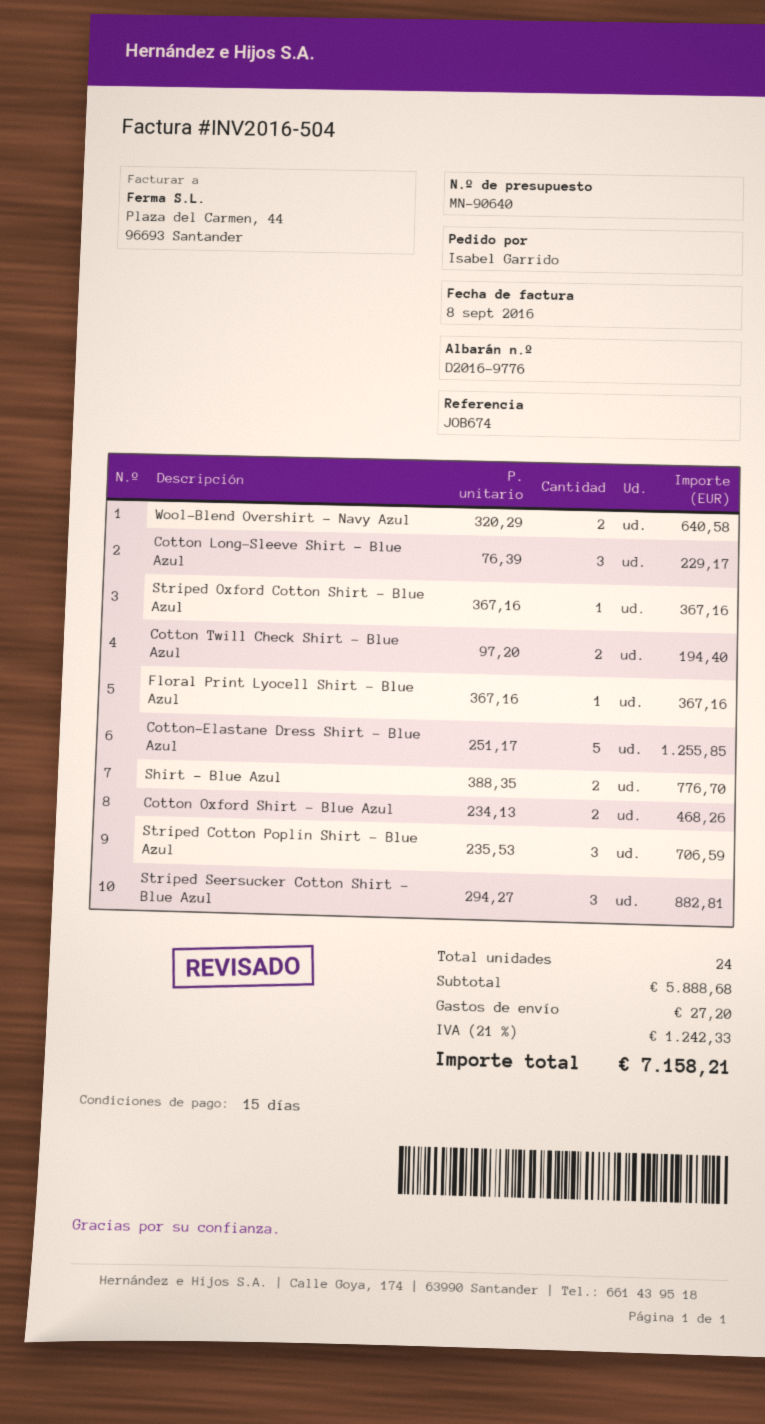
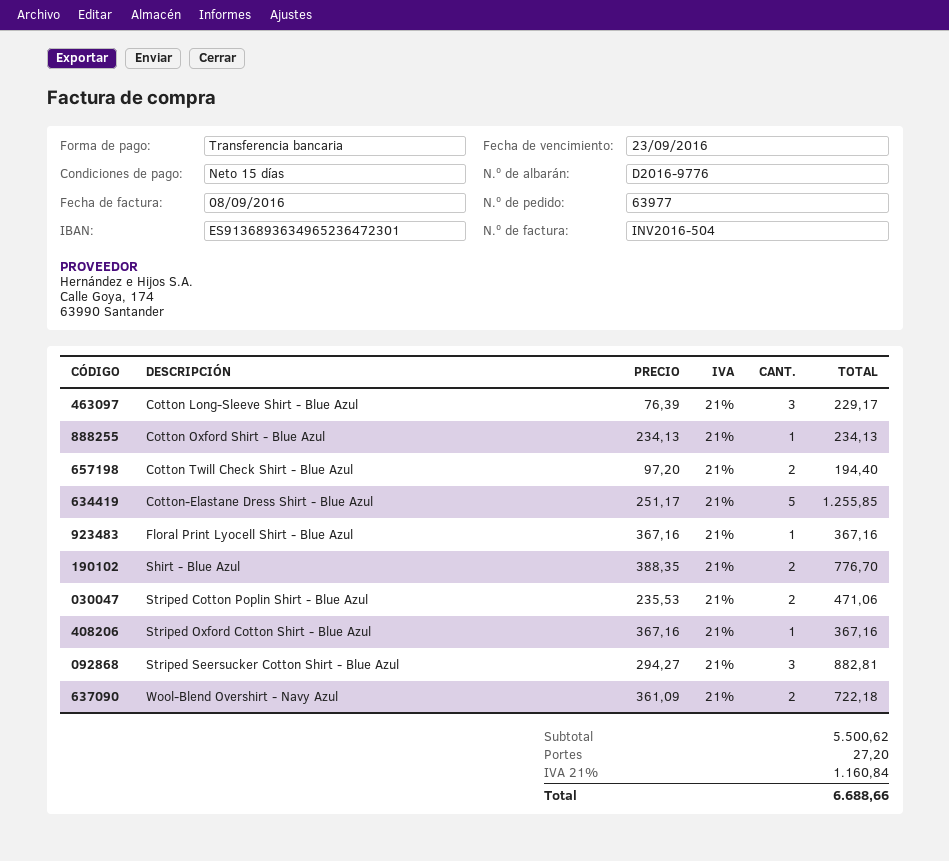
Wool-Blend Overshirt - Navy Azul: 2 x 320.29 = 640.58 -> 2 x 361.09 = 722.18
Cotton Oxford Shirt - Blue Azul: 2 x 234.13 = 468.26 -> 1 x 234.13 = 234.13
Striped Cotton Poplin Shirt - Blue Azul: 3 x 235.53 = 706.59 -> 2 x 235.53 = 471.06
subtotal: 5888.68 -> 5500.62
tax: 21% = 1242.33 -> 21% = 1160.84
total: 7158.21 -> 6688.66

